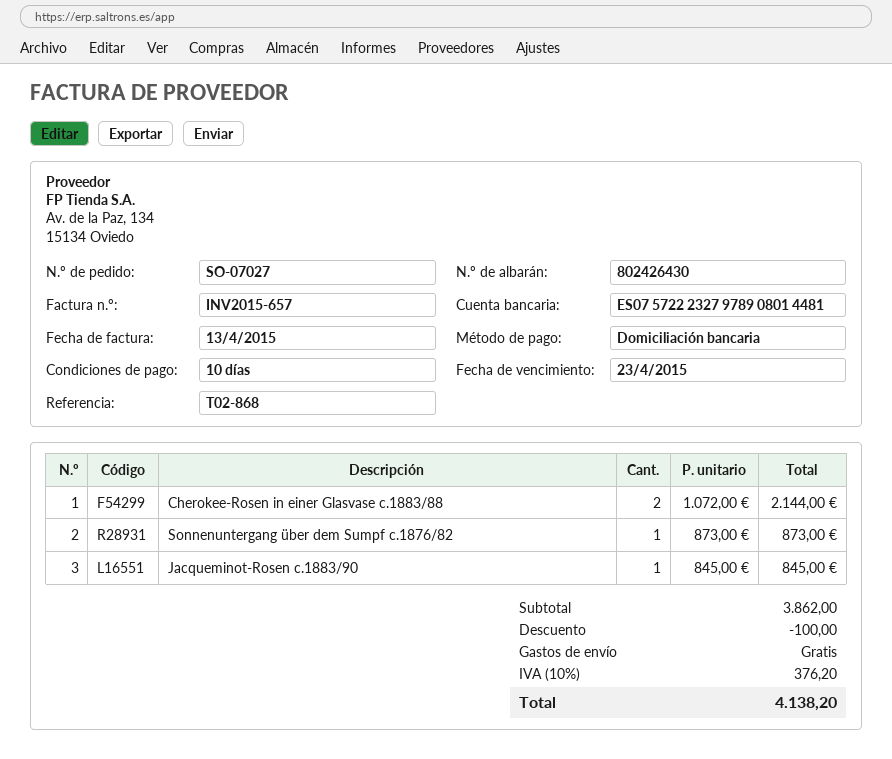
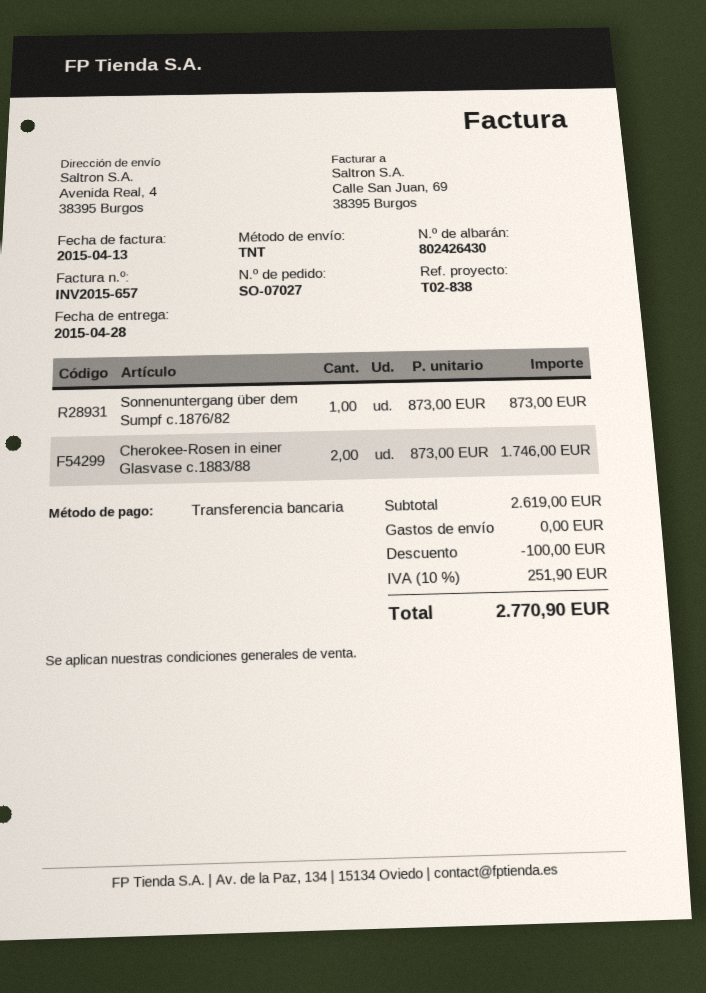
reference: T02-868 -> T02-838
payment method: direct debit -> bank transfer
Cherokee-Rosen in einer Glasvase c.1883/88: 2 x 1072.00 = 2144.00 -> 2 x 873.00 = 1746.00
Jacqueminot-Rosen c.1883/90: 1 x 845.00 = 845.00 -> none
subtotal: 3862.00 -> 2619.00
tax: 10% = 376.20 -> 10% = 251.90
total: 4138.20 -> 2770.90

